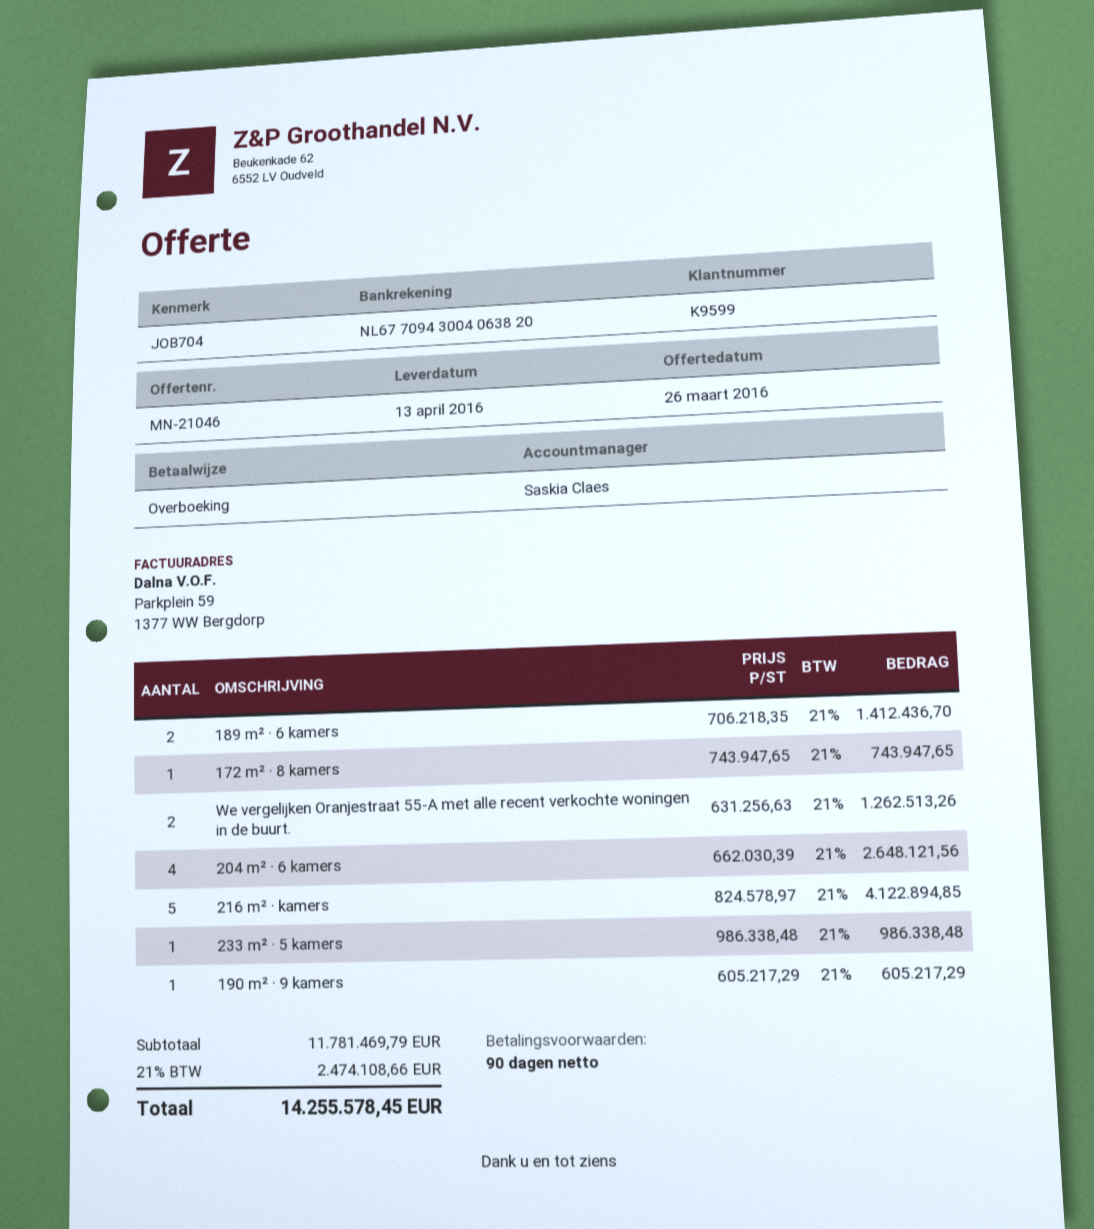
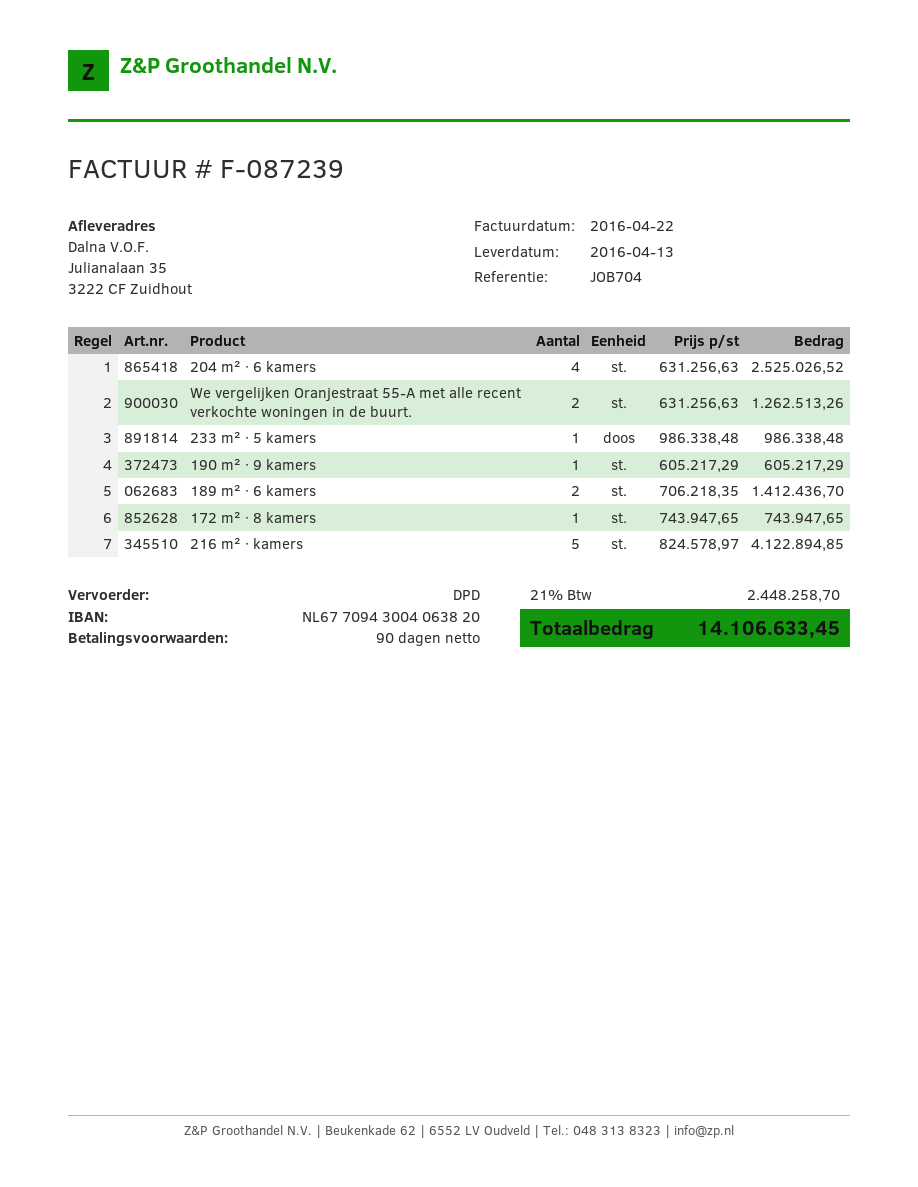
204 m² · 6 kamers: 4 x 662030.39 = 2648121.56 -> 4 x 631256.63 = 2525026.52
tax: 21% = 2474108.66 -> 21% = 2448258.70
total: 14255578.45 -> 14106633.45

